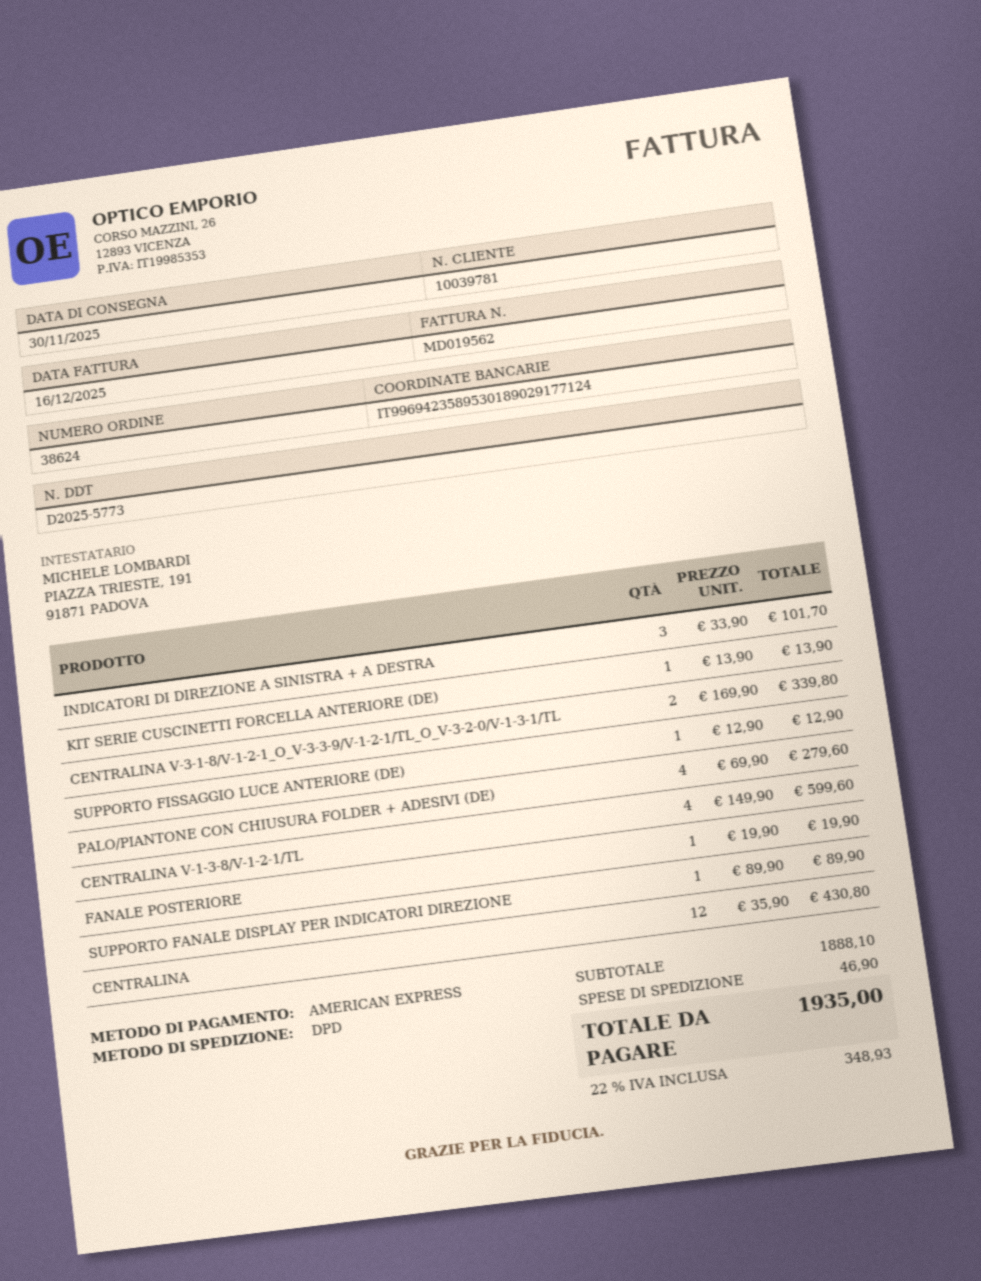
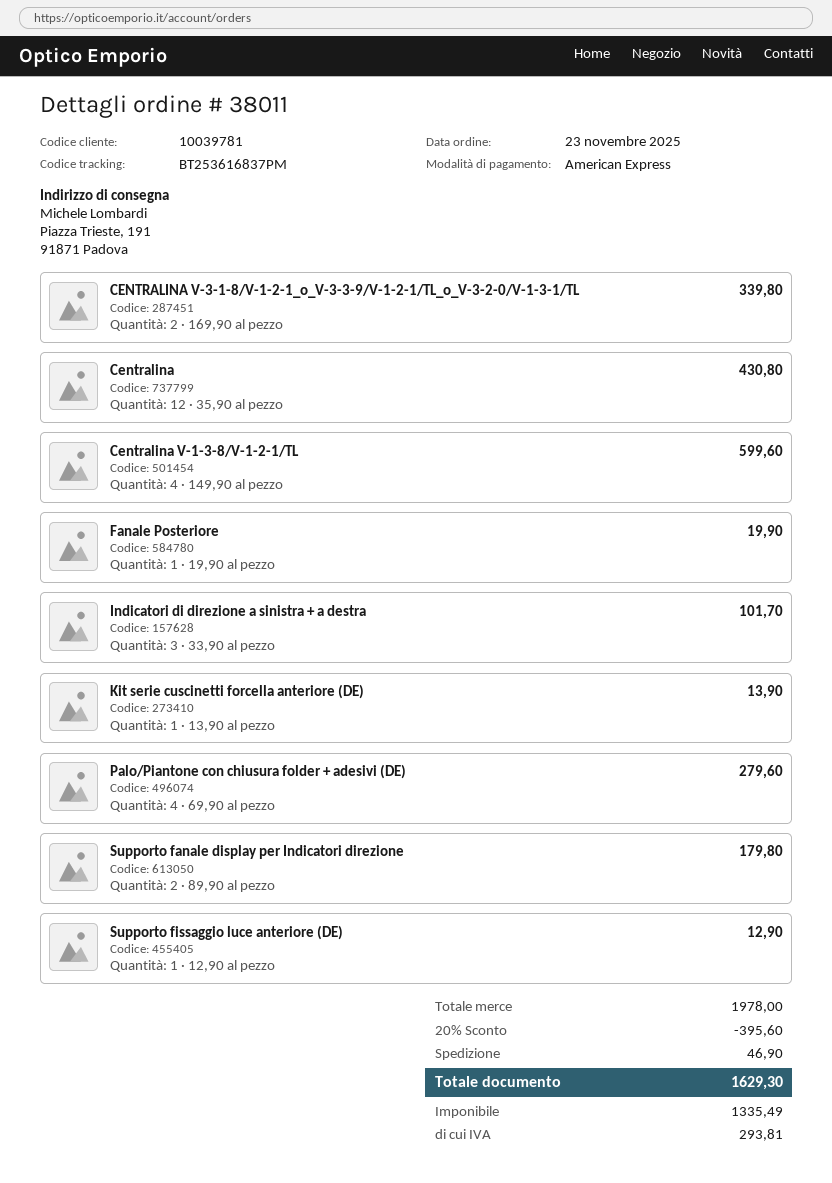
order number: 38624 -> 38011
SUPPORTO FANALE DISPLAY PER INDICATORI DIREZIONE: 1 x 89.90 = 89.90 -> 2 x 89.90 = 179.80
subtotal: 1888.10 -> 1978.00
discount: none -> 20% = 395.60
tax: 348.93 -> 293.81
total: 1935.00 -> 1629.30

